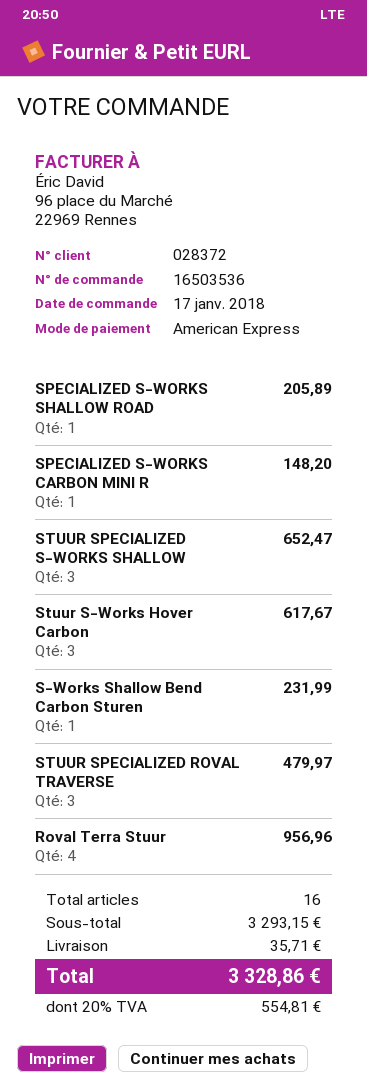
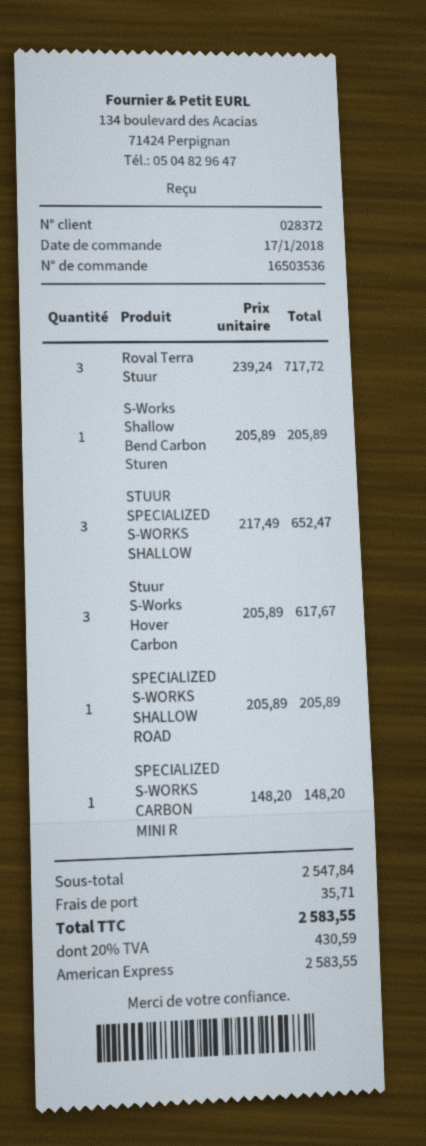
S-Works Shallow Bend Carbon Sturen: 1 for 231.99 -> 1 for 205.89
STUUR SPECIALIZED ROVAL TRAVERSE: 3 for 479.97 -> none
Roval Terra Stuur: 4 for 956.96 -> 3 for 717.72
subtotal: 3293.15 -> 2547.84
tax: 20% = 554.81 -> 20% = 430.59
total: 3328.86 -> 2583.55

